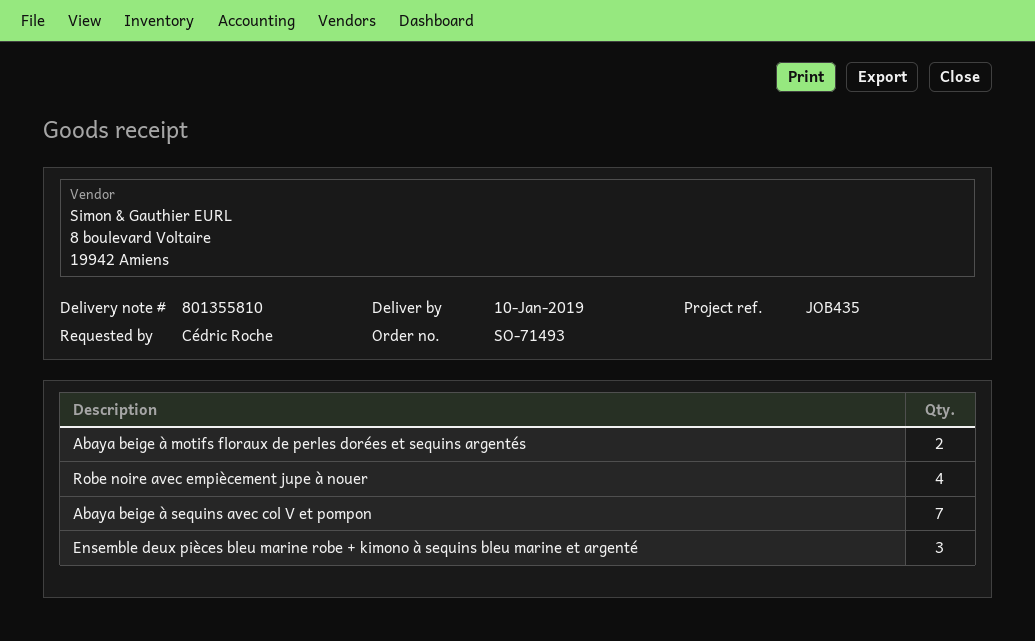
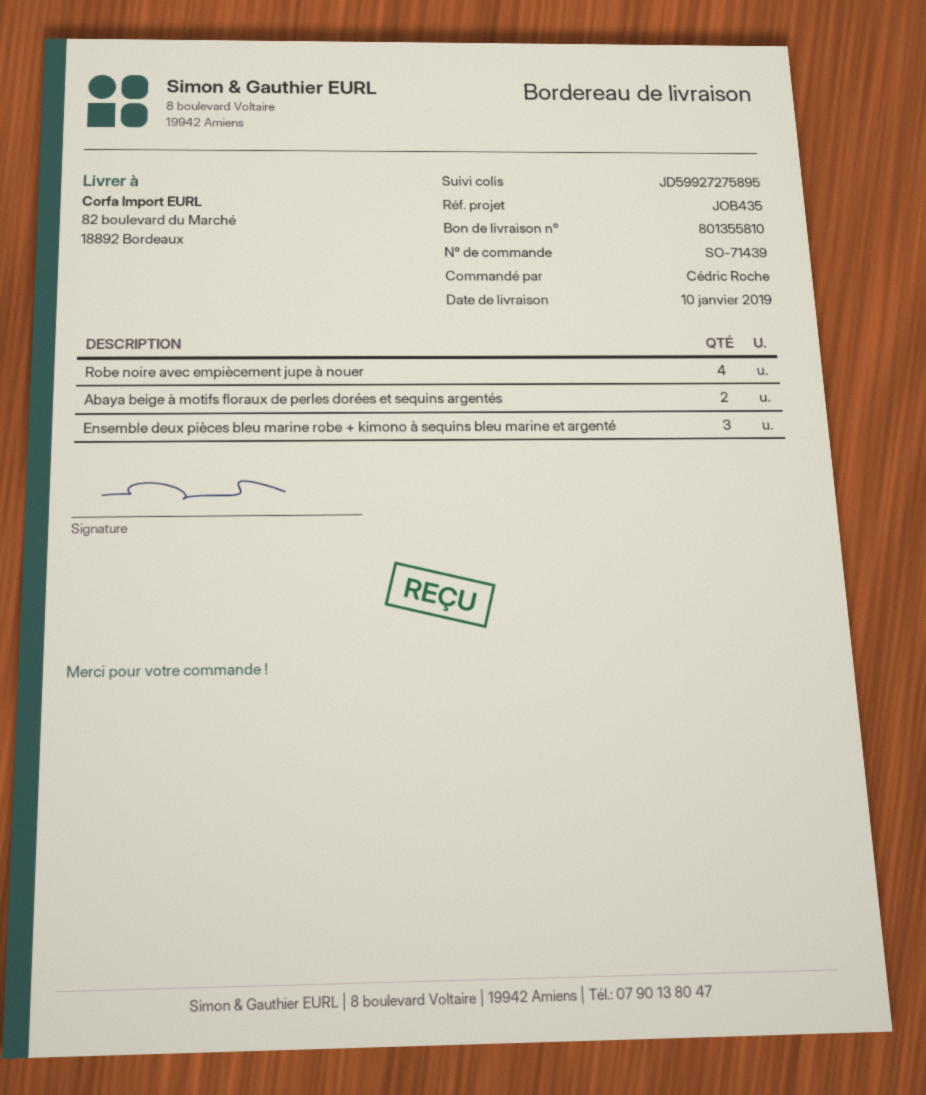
order number: SO-71493 -> SO-71439
Abaya beige à sequins avec col V et pompon: 7 -> none

